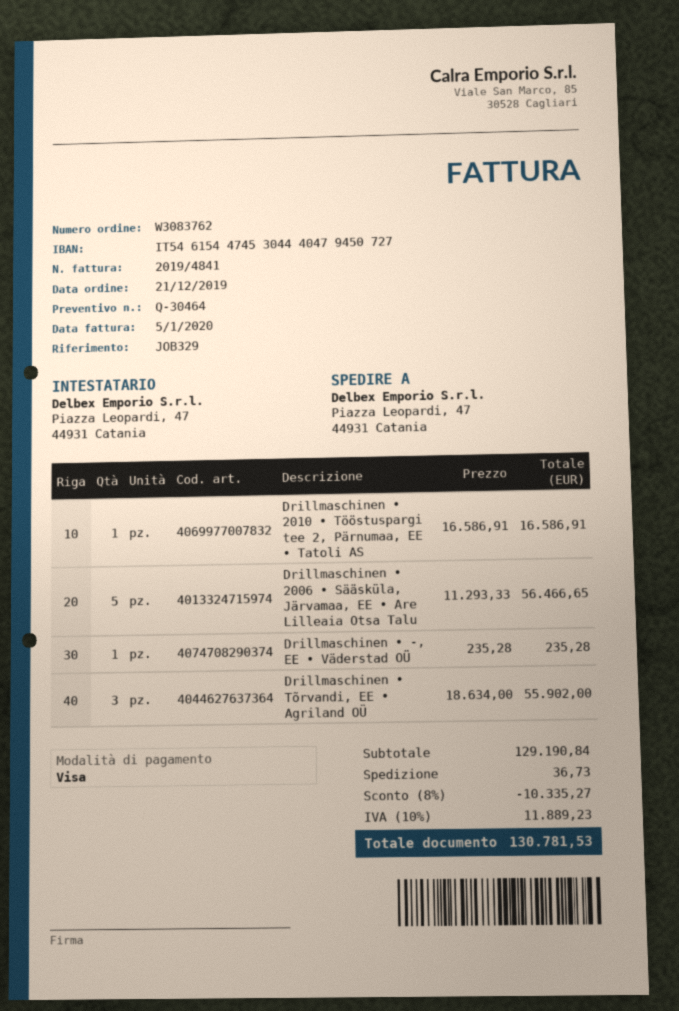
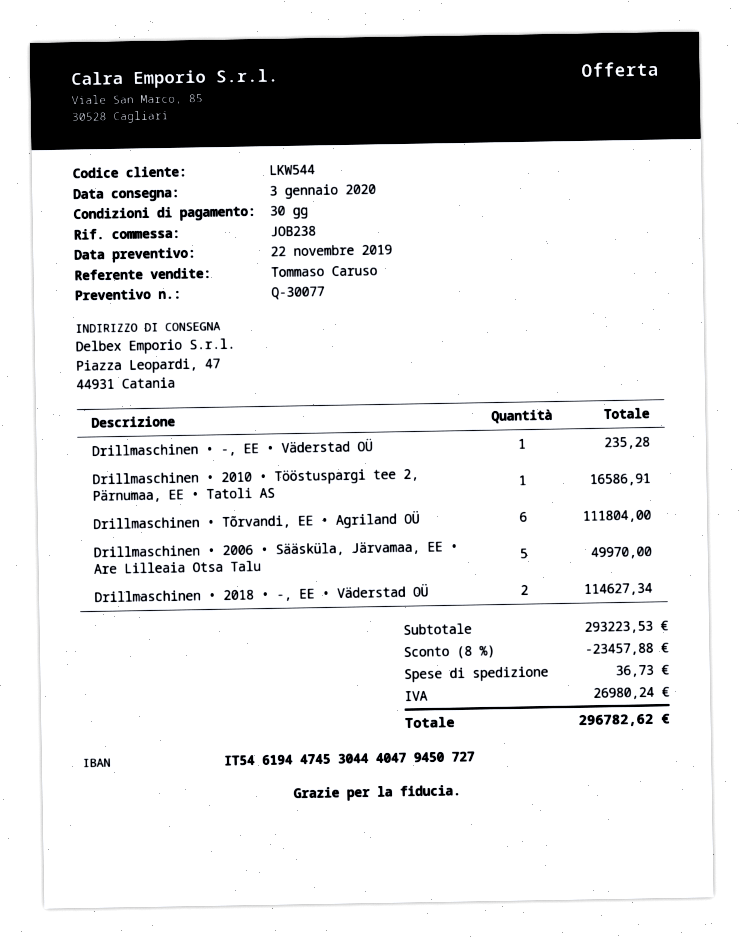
quote number: Q-30464 -> Q-30077
reference: JOB329 -> JOB238
bank account: IT5461544745304440479450727 -> IT5461944745304440479450727
Drillmaschinen • 2006 • Sääsküla, Järvamaa, EE • Are Lilleaia Otsa Talu: 5 for 56466.65 -> 5 for 49970.00
Drillmaschinen • Tõrvandi, EE • Agriland OÜ: 3 for 55902.00 -> 6 for 111804.00
Drillmaschinen • 2018 • -, EE • Väderstad OÜ: none -> 2 for 114627.34
subtotal: 129190.84 -> 293223.53
discount: 8% = 10335.27 -> 8% = 23457.88
tax: 11889.23 -> 26980.24
total: 130781.53 -> 296782.62

